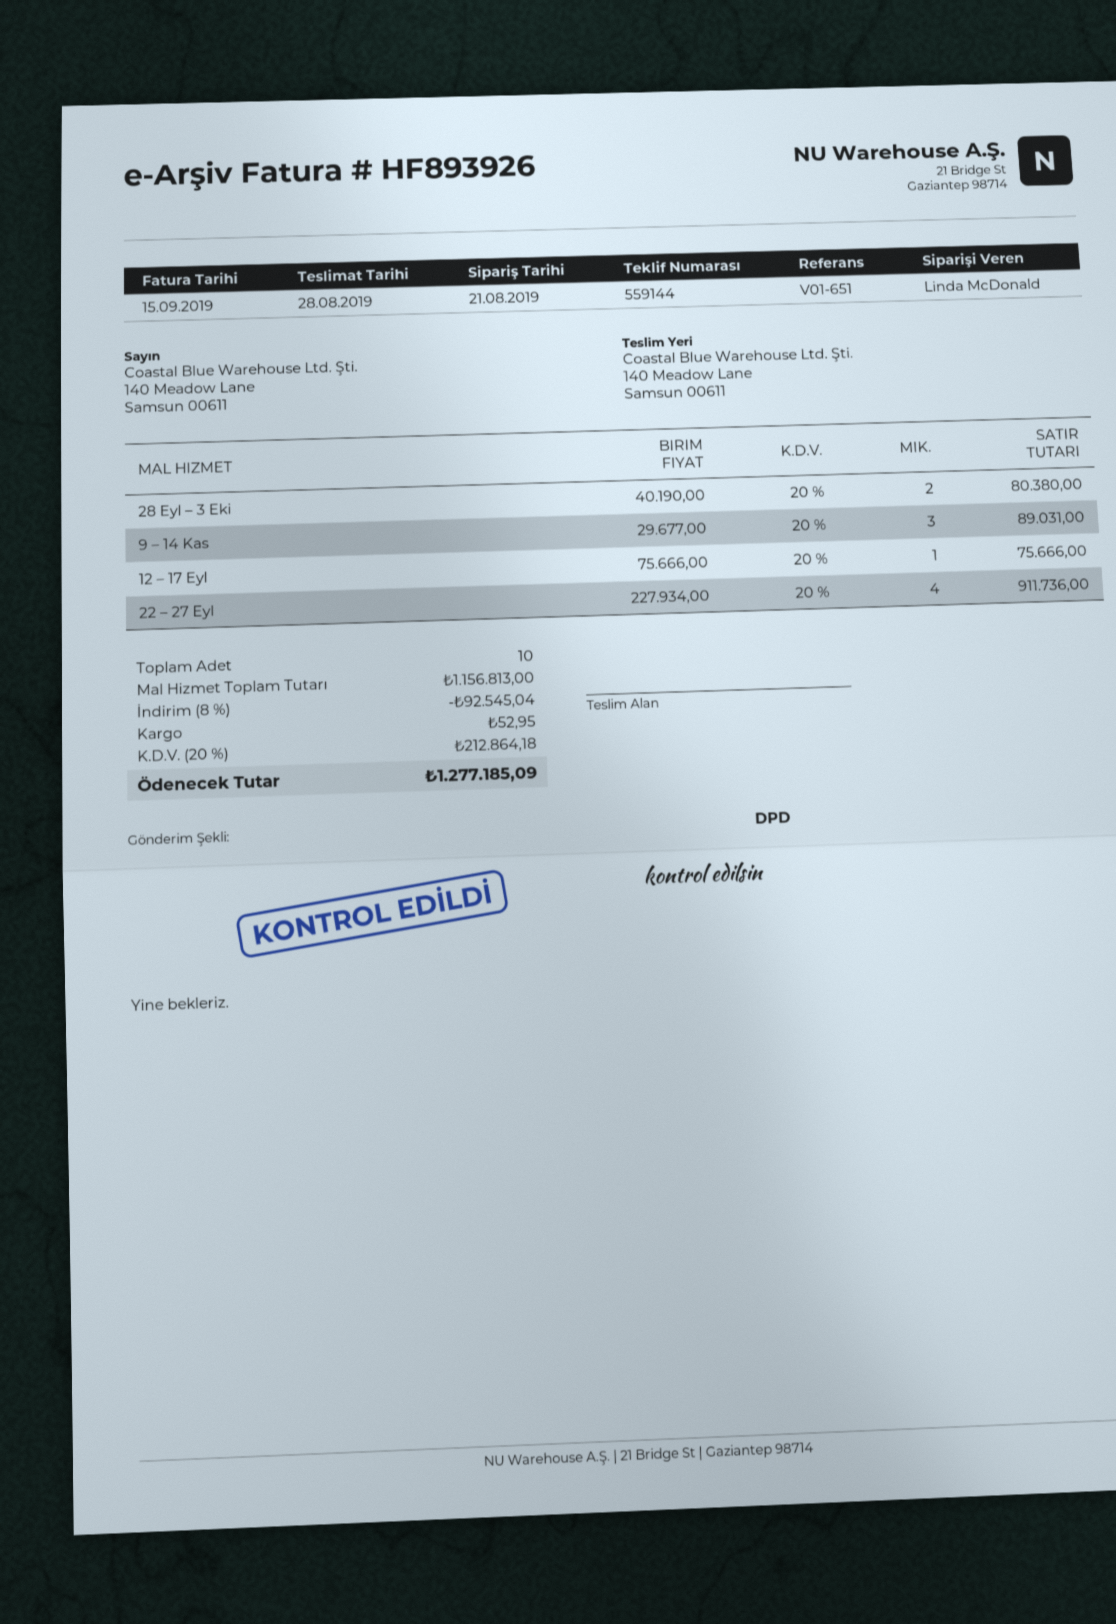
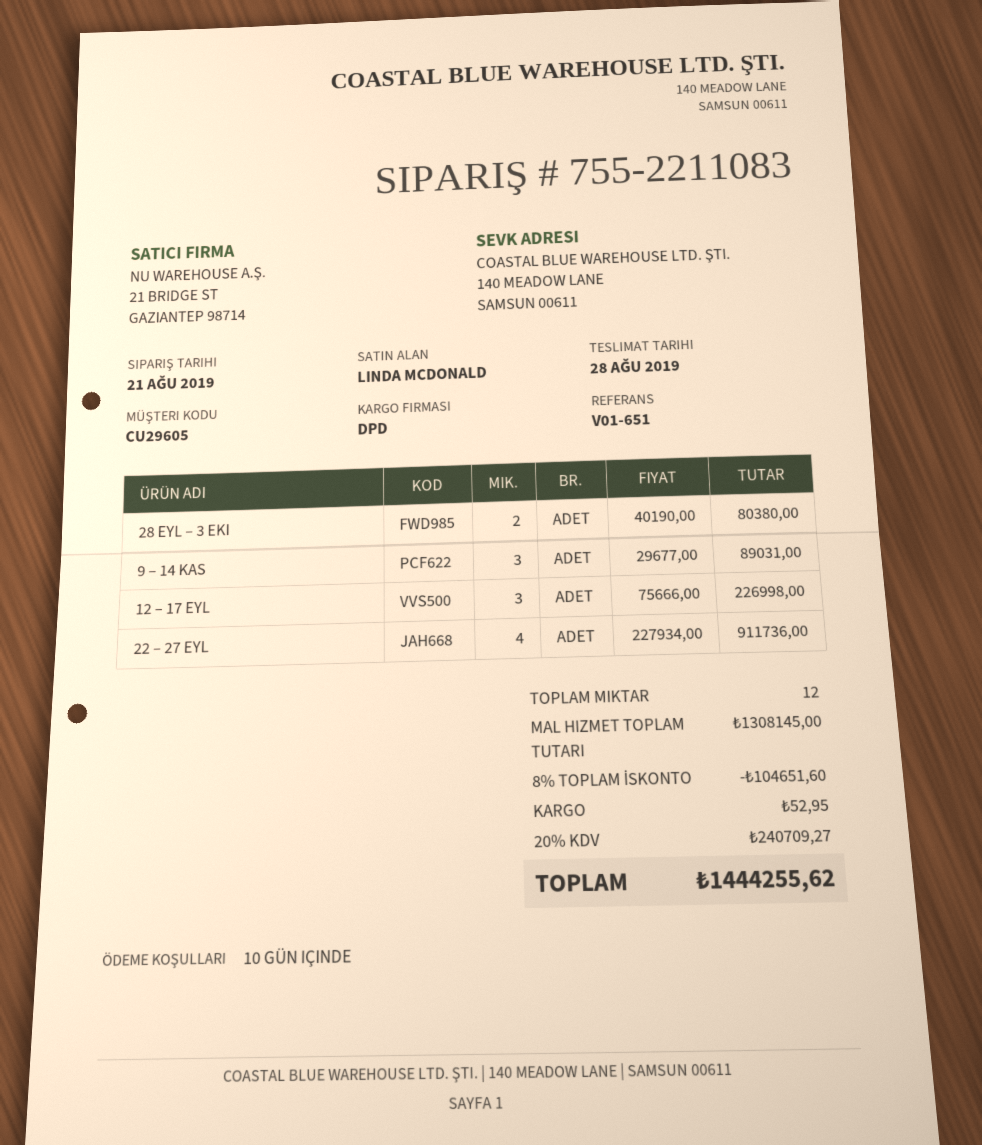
12 – 17 Eyl: 1 x 75666.00 = 75666.00 -> 3 x 75666.00 = 226998.00
total quantity: 10 -> 12
subtotal: 1156813.00 -> 1308145.00
discount: 8% = 92545.04 -> 8% = 104651.60
tax: 20% = 212864.18 -> 20% = 240709.27
total: 1277185.09 -> 1444255.62

